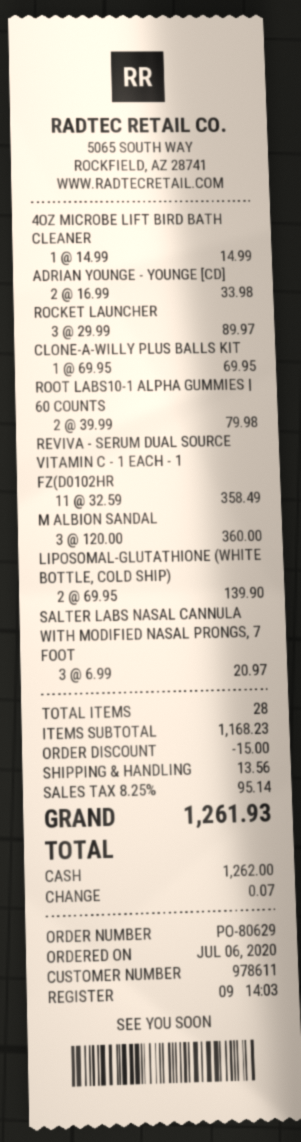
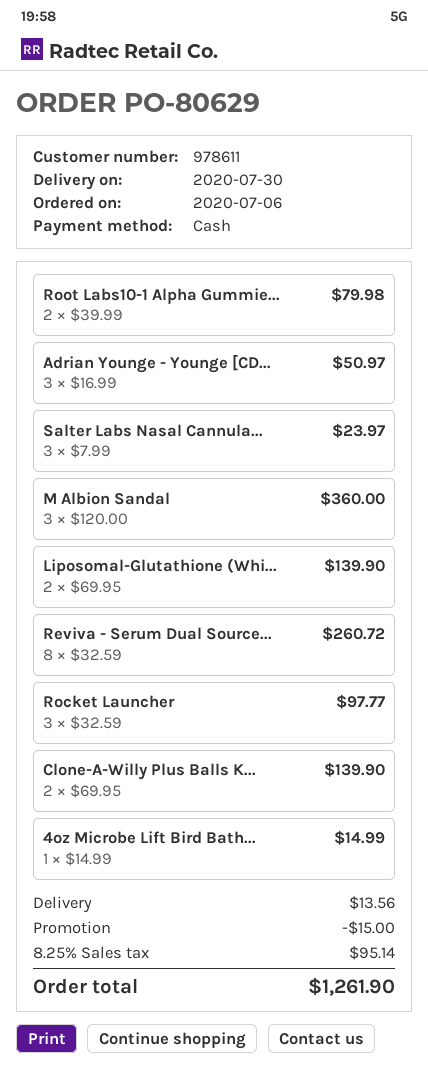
ADRIAN YOUNGE - YOUNGE [CD]: 2 x 16.99 = 33.98 -> 3 x 16.99 = 50.97
ROCKET LAUNCHER: 3 x 29.99 = 89.97 -> 3 x 32.59 = 97.77
CLONE-A-WILLY PLUS BALLS KIT: 1 x 69.95 = 69.95 -> 2 x 69.95 = 139.90
REVIVA - SERUM DUAL SOURCE VITAMIN C - 1 EACH - 1 FZ(D0102HR: 11 x 32.59 = 358.49 -> 8 x 32.59 = 260.72
SALTER LABS NASAL CANNULA WITH MODIFIED NASAL PRONGS, 7 FOOT: 3 x 6.99 = 20.97 -> 3 x 7.99 = 23.97
total: 1261.93 -> 1261.90

